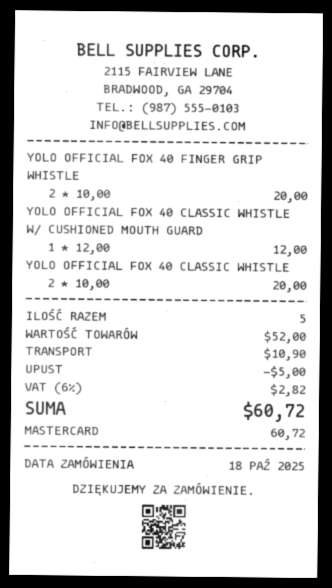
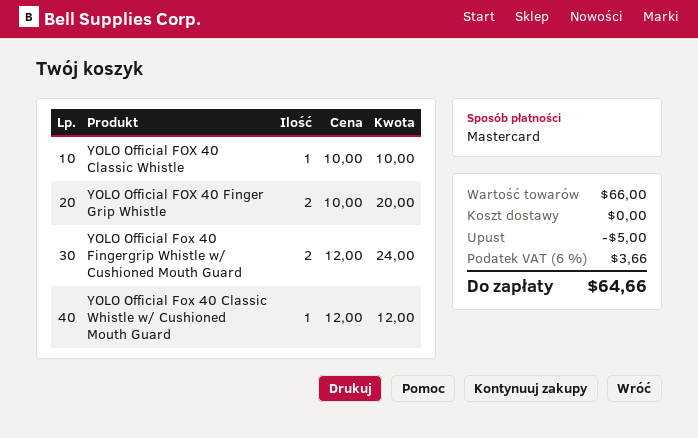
YOLO OFFICIAL FOX 40 CLASSIC WHISTLE: 2 x 10.00 = 20.00 -> 1 x 10.00 = 10.00
YOLO Official Fox 40 Fingergrip Whistle w/ Cushioned Mouth Guard: none -> 2 x 12.00 = 24.00
subtotal: 52.00 -> 66.00
shipping: 10.90 -> 0.00
tax: 6% = 2.82 -> 6% = 3.66
total: 60.72 -> 64.66

